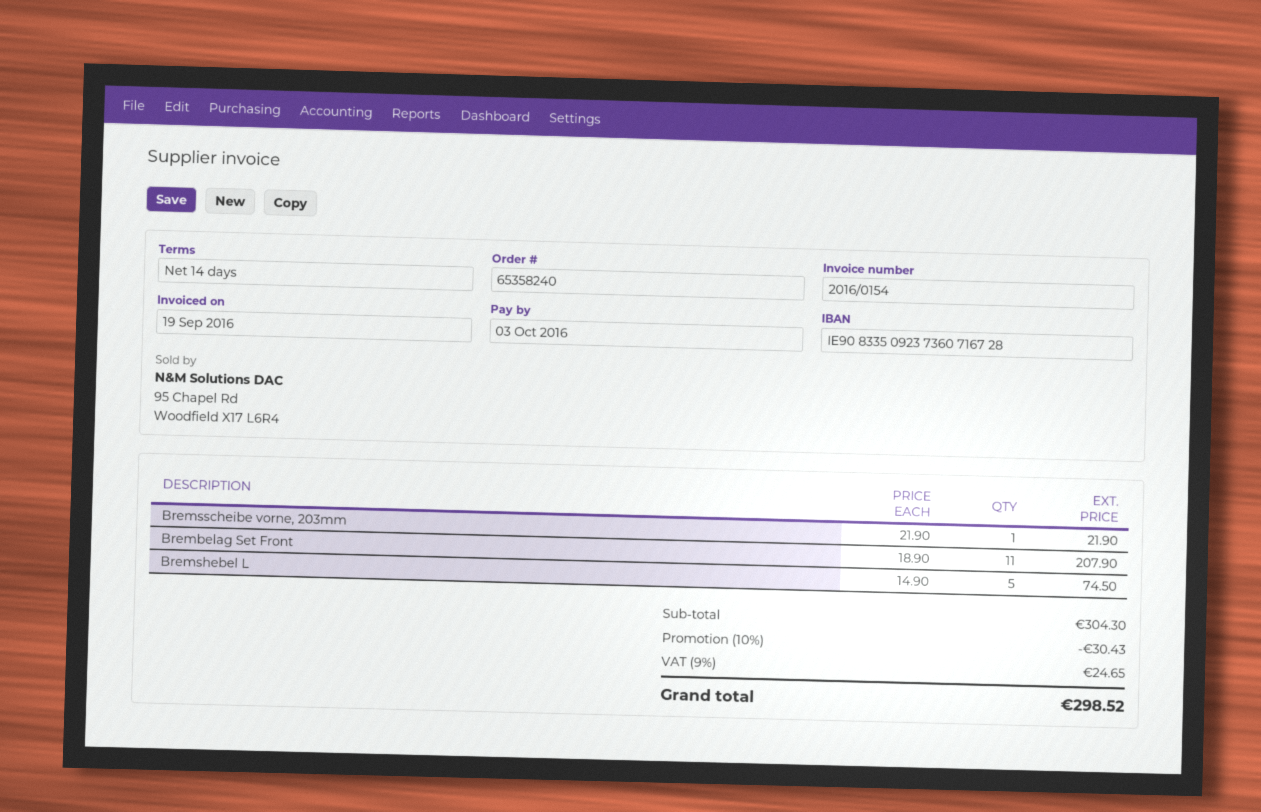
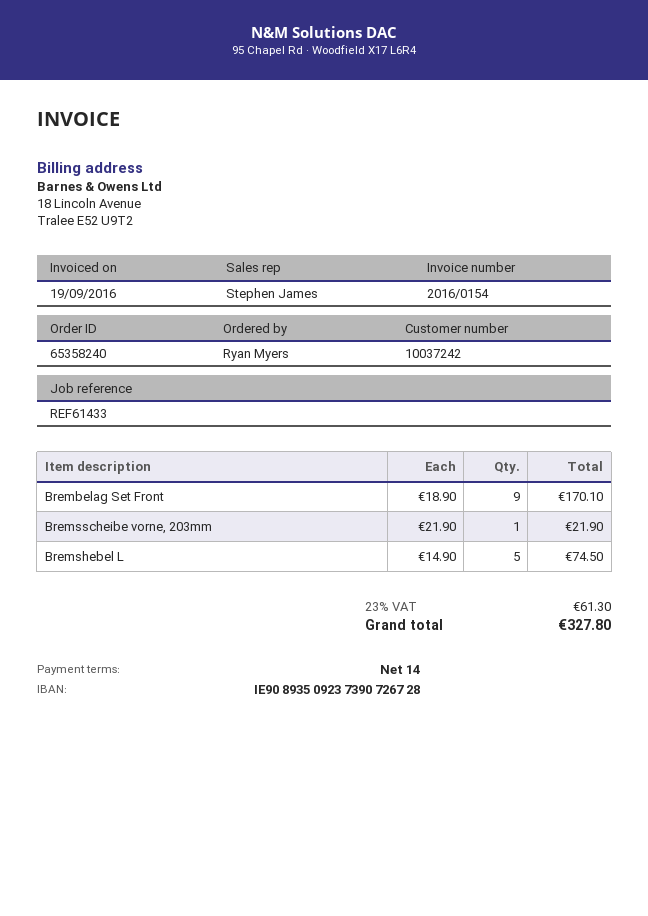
bank account: IE90833509237360716728 -> IE90893509237390726728
Brembelag Set Front: 11 x 18.90 = 207.90 -> 9 x 18.90 = 170.10
discount: 10% = 30.43 -> none
tax: 9% = 24.65 -> 23% = 61.30
total: 298.52 -> 327.80

